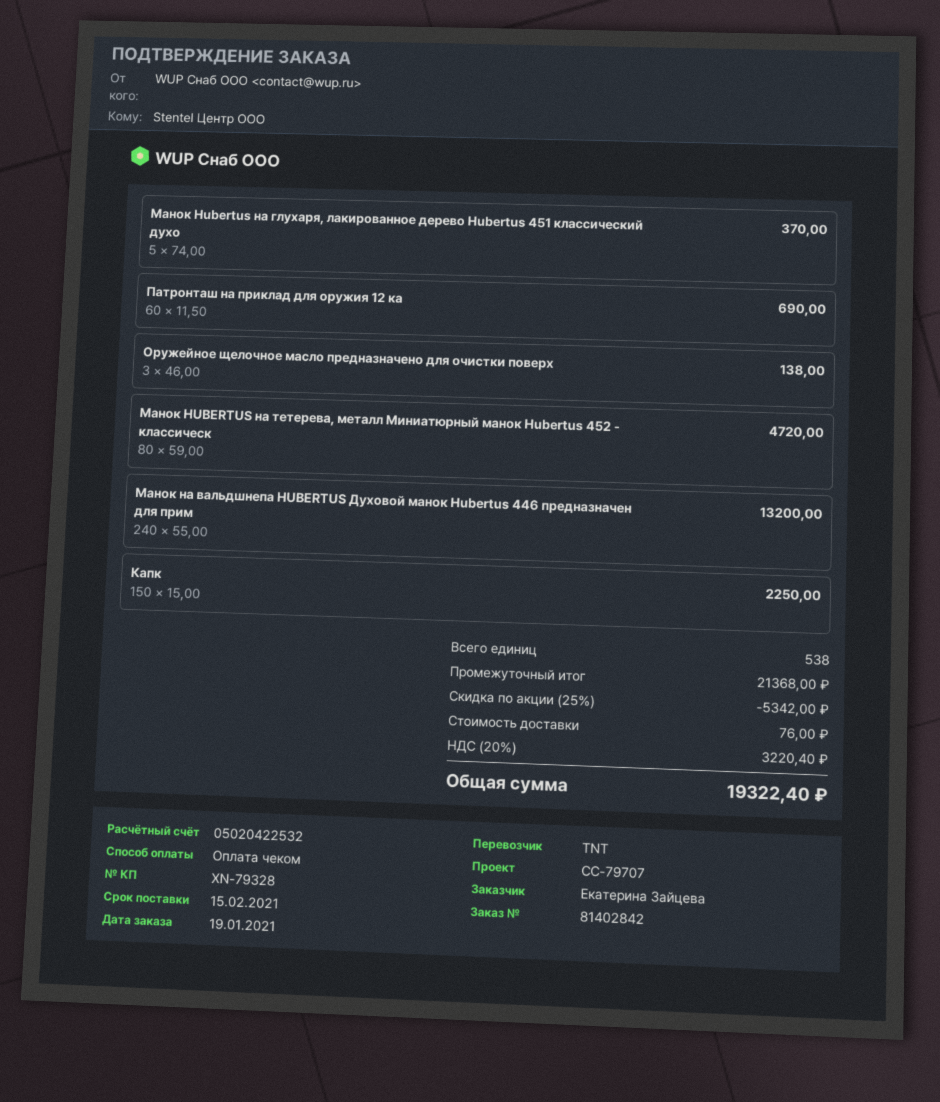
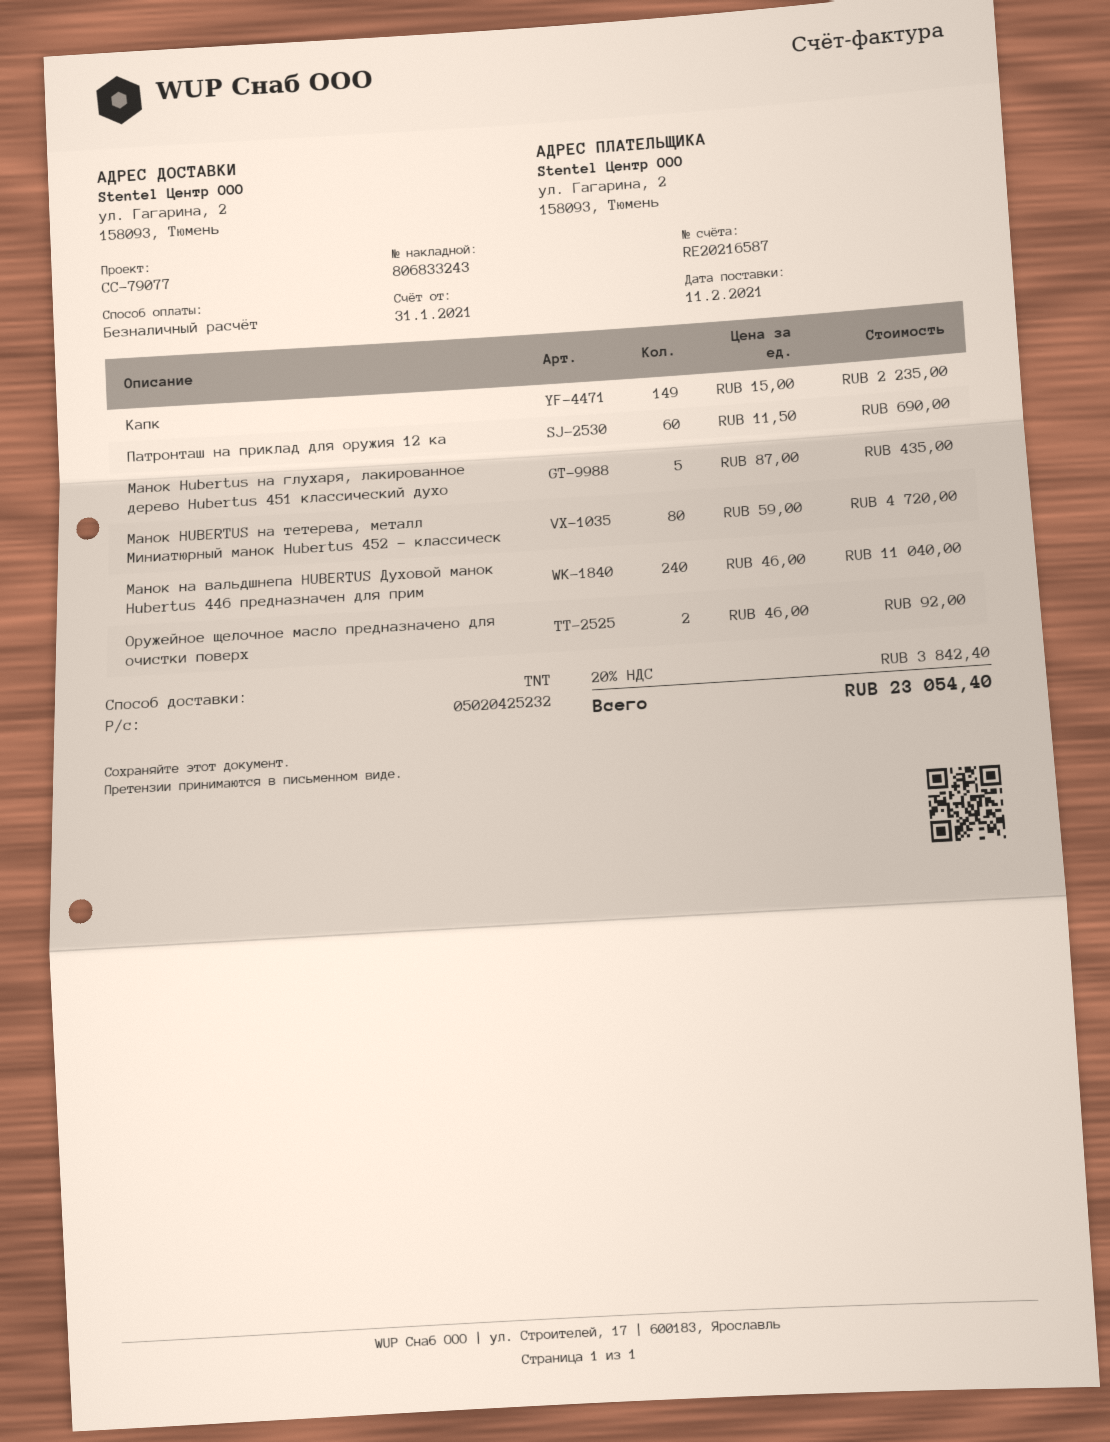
delivery date: 2021-02-15 -> 2021-02-11
reference: CC-79707 -> CC-79077
payment method: cheque -> bank transfer
bank account: 05020422532 -> 05020425232
Манок Hubertus на глухаря, лакированное дерево Hubertus 451 классический духо: 5 x 74.00 = 370.00 -> 5 x 87.00 = 435.00
Оружейное щелочное масло предназначено для очистки поверх: 3 x 46.00 = 138.00 -> 2 x 46.00 = 92.00
Манок на вальдшнепа HUBERTUS Духовой манок Hubertus 446 предназначен для прим: 240 x 55.00 = 13200.00 -> 240 x 46.00 = 11040.00
Капк: 150 x 15.00 = 2250.00 -> 149 x 15.00 = 2235.00
discount: 25% = 5342.00 -> none
shipping: 76.00 -> none
tax: 20% = 3220.40 -> 20% = 3842.40
total: 19322.40 -> 23054.40

